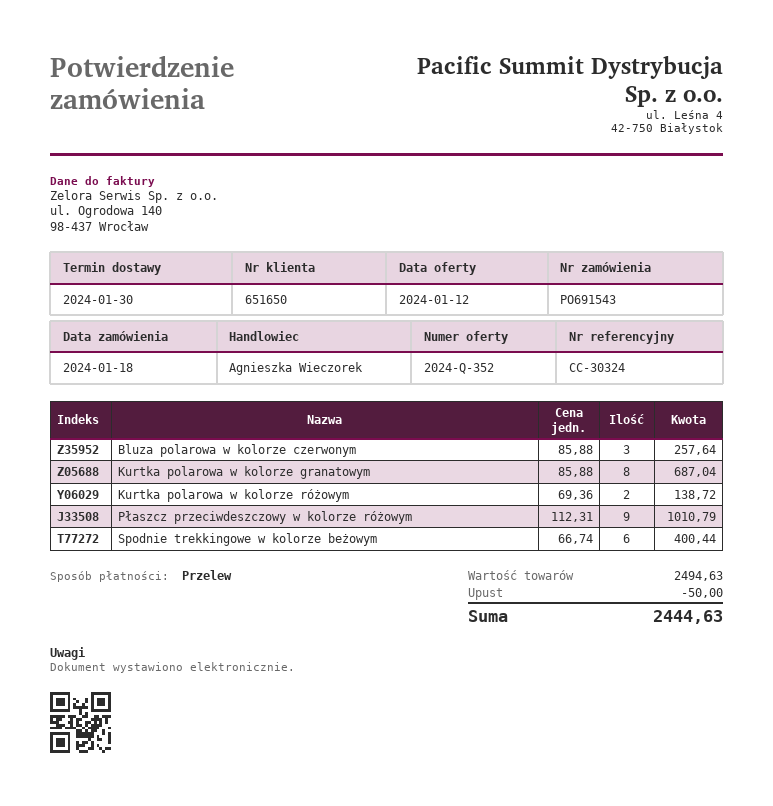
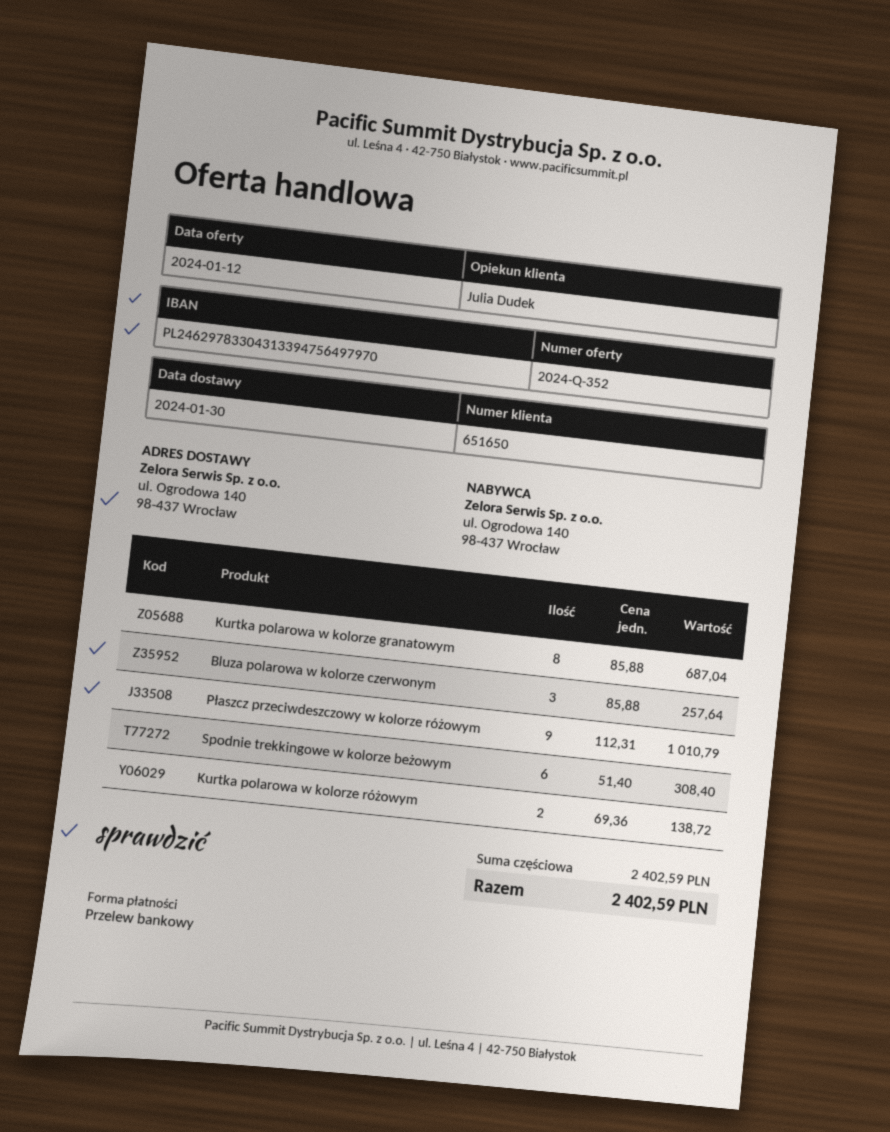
sales rep: Agnieszka Wieczorek -> Julia Dudek
Spodnie trekkingowe w kolorze beżowym: 6 x 66.74 = 400.44 -> 6 x 51.40 = 308.40
subtotal: 2494.63 -> 2402.59
discount: 50.00 -> none
total: 2444.63 -> 2402.59

